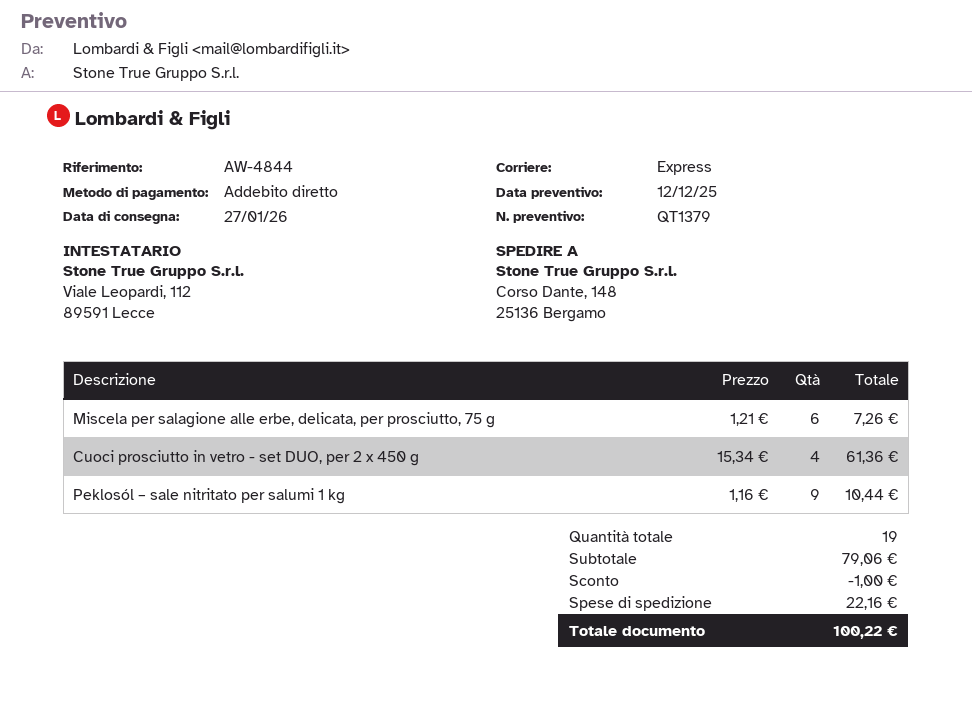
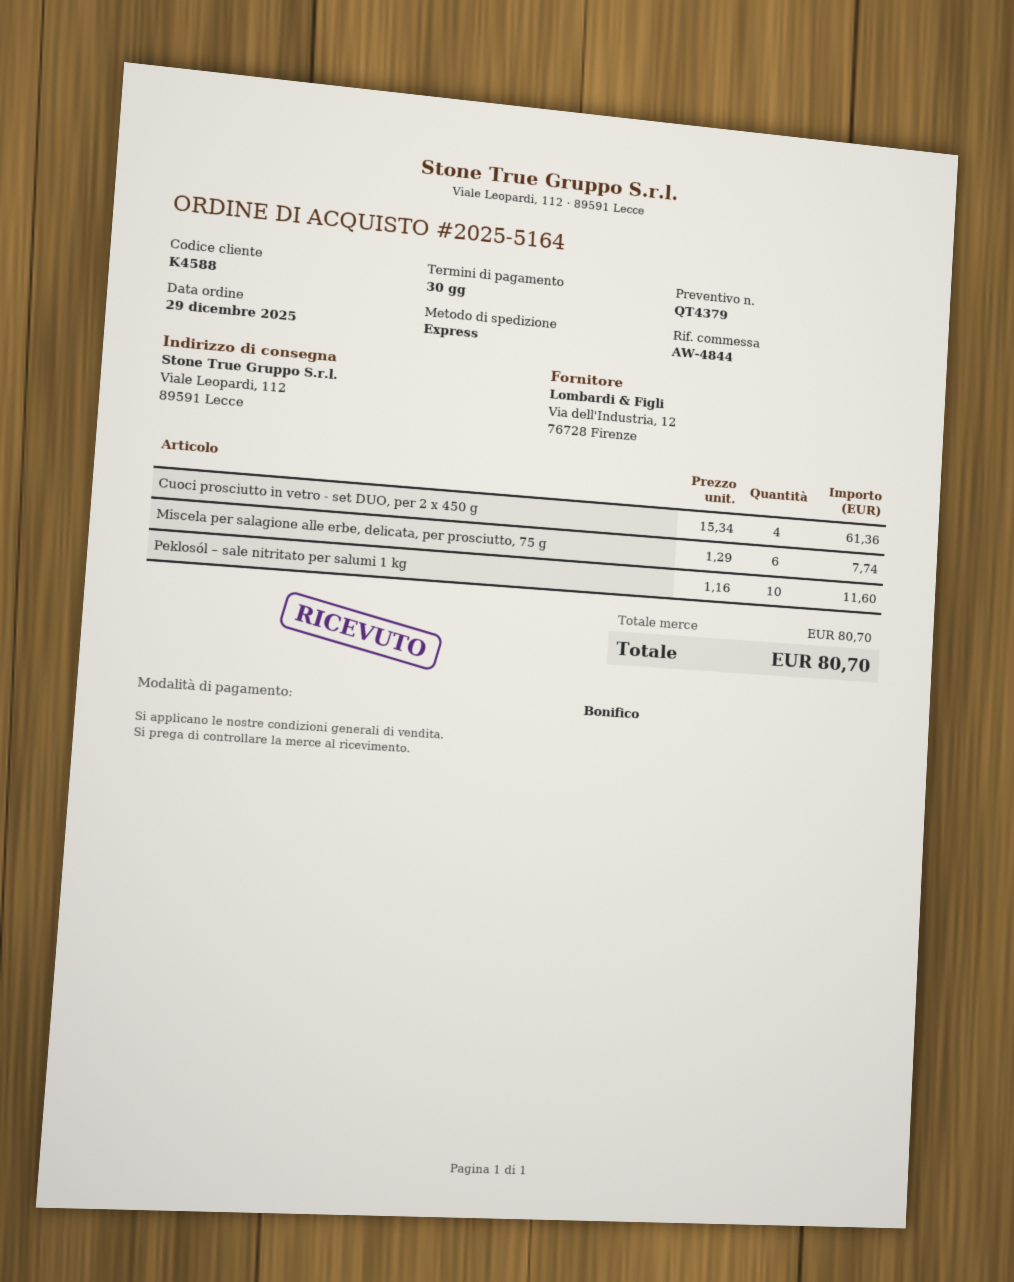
quote number: QT1379 -> QT4379
payment method: direct debit -> bank transfer
ship to: Corso Dante, 148, 25136 Bergamo -> Viale Leopardi, 112, 89591 Lecce
Miscela per salagione alle erbe, delicata, per prosciutto, 75 g: 6 x 1.21 = 7.26 -> 6 x 1.29 = 7.74
Peklosól – sale nitritato per salumi 1 kg: 9 x 1.16 = 10.44 -> 10 x 1.16 = 11.60
subtotal: 79.06 -> 80.70
discount: 1.00 -> none
shipping: 22.16 -> none
total: 100.22 -> 80.70

